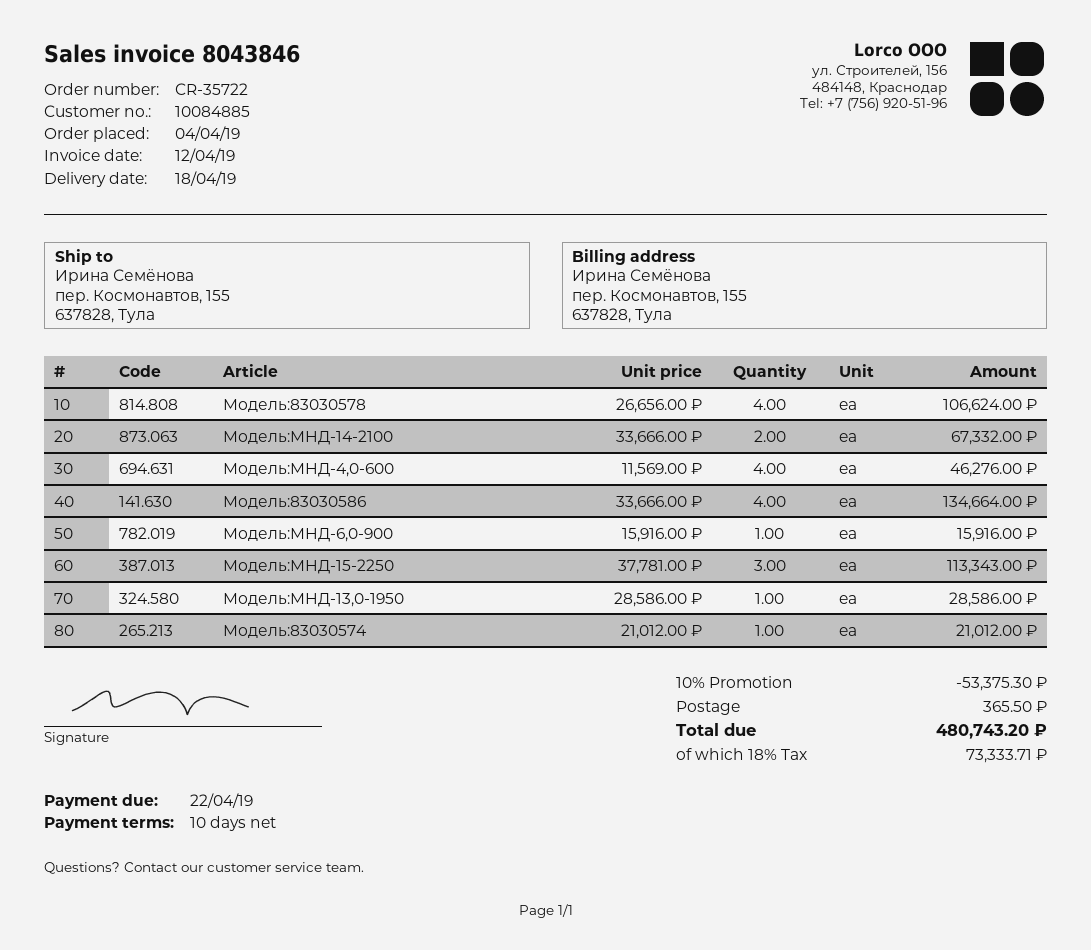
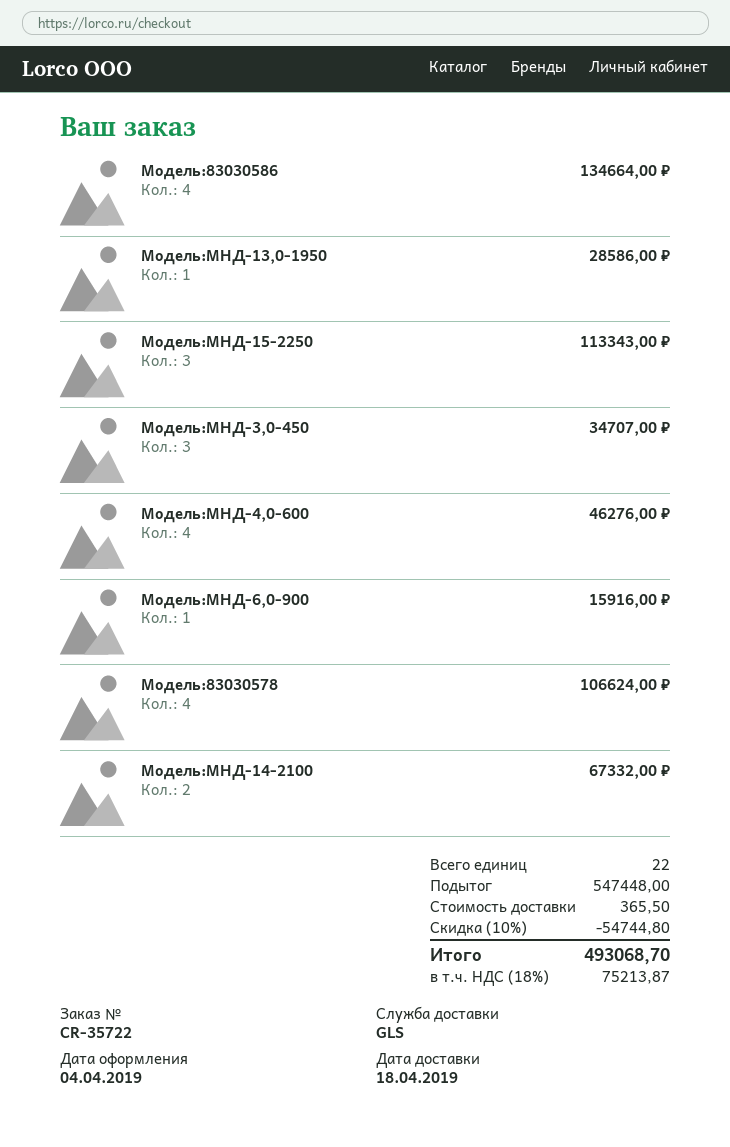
Модель:83030574: 1 for 21012.00 -> none
Модель:МНД-3,0-450: none -> 3 for 34707.00
discount: 10% = 53375.30 -> 10% = 54744.80
tax: 18% = 73333.71 -> 18% = 75213.87
total: 480743.20 -> 493068.70

